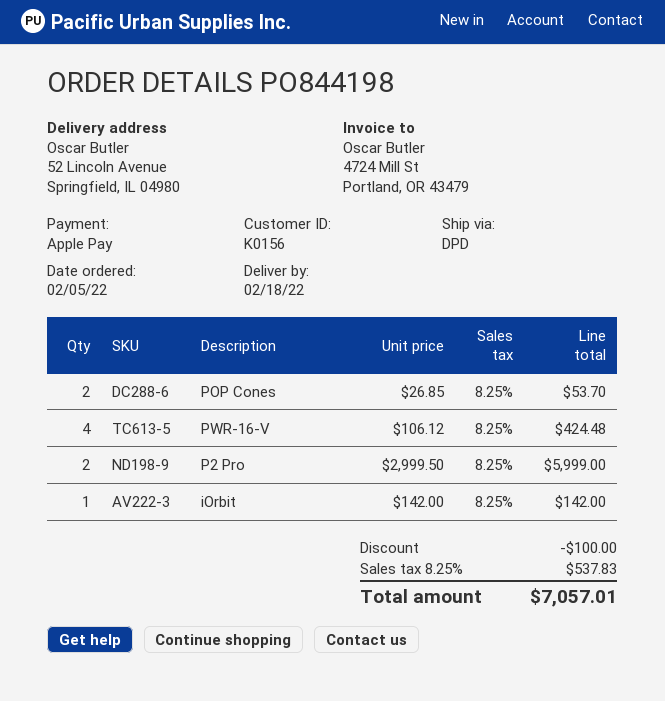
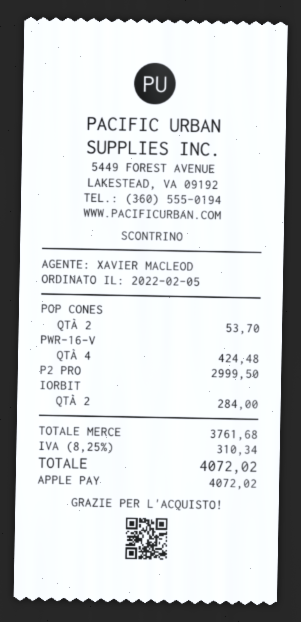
P2 Pro: 2 for 5999.00 -> 1 for 2999.50
iOrbit: 1 for 142.00 -> 2 for 284.00
discount: 100.00 -> none
tax: 8.25% = 537.83 -> 8.25% = 310.34
total: 7057.01 -> 4072.02

